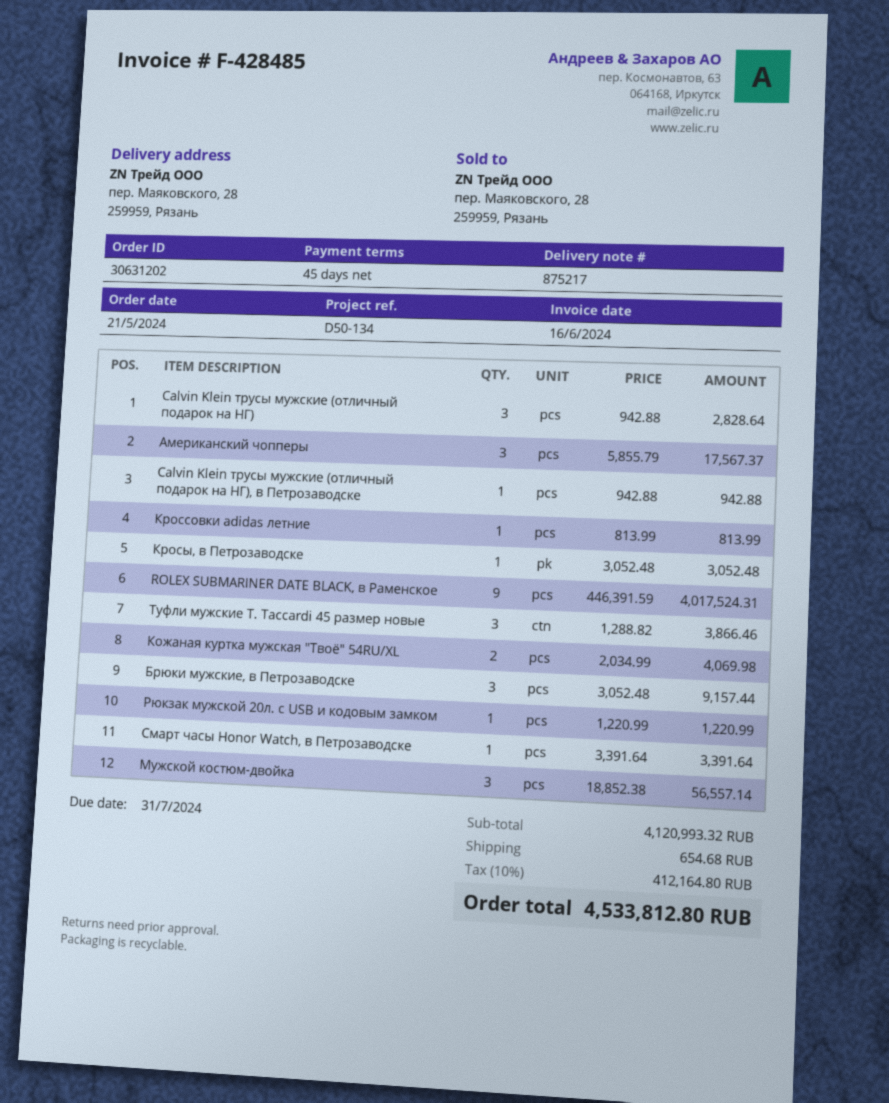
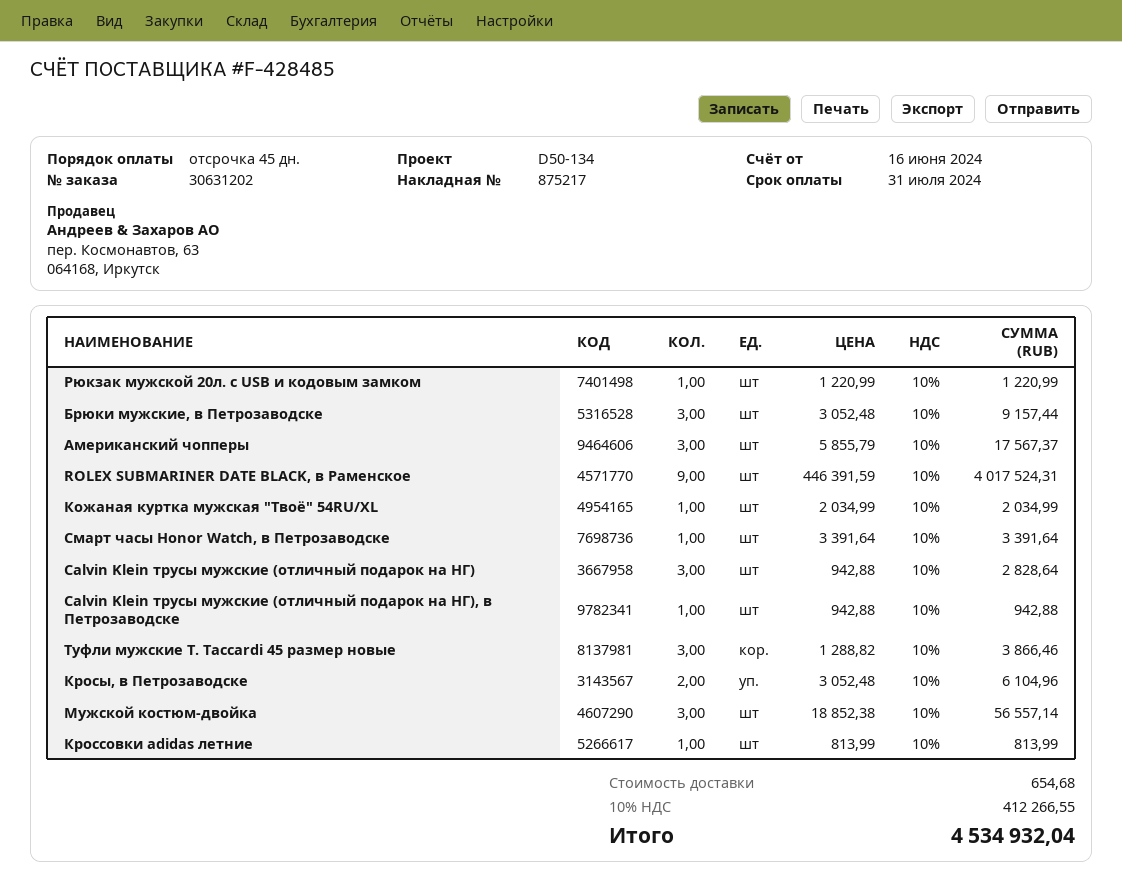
Кросы, в Петрозаводске: 1 x 3052.48 = 3052.48 -> 2 x 3052.48 = 6104.96
Кожаная куртка мужская "Твоё" 54RU/XL: 2 x 2034.99 = 4069.98 -> 1 x 2034.99 = 2034.99
tax: 10% = 412164.80 -> 10% = 412266.55
total: 4533812.80 -> 4534932.04

